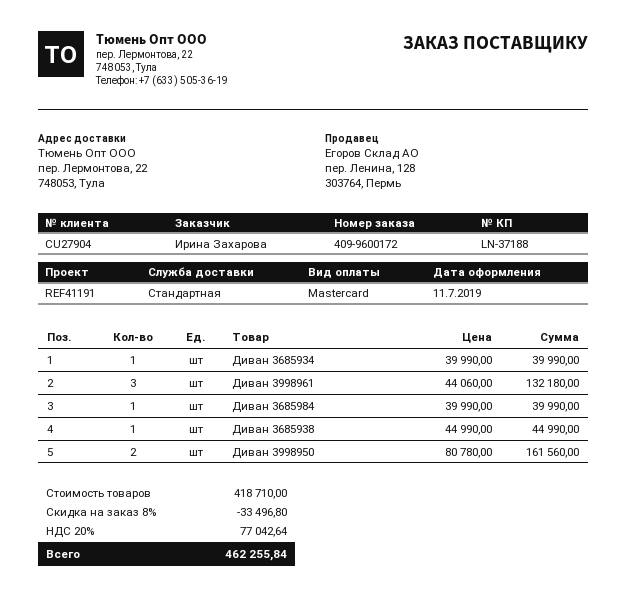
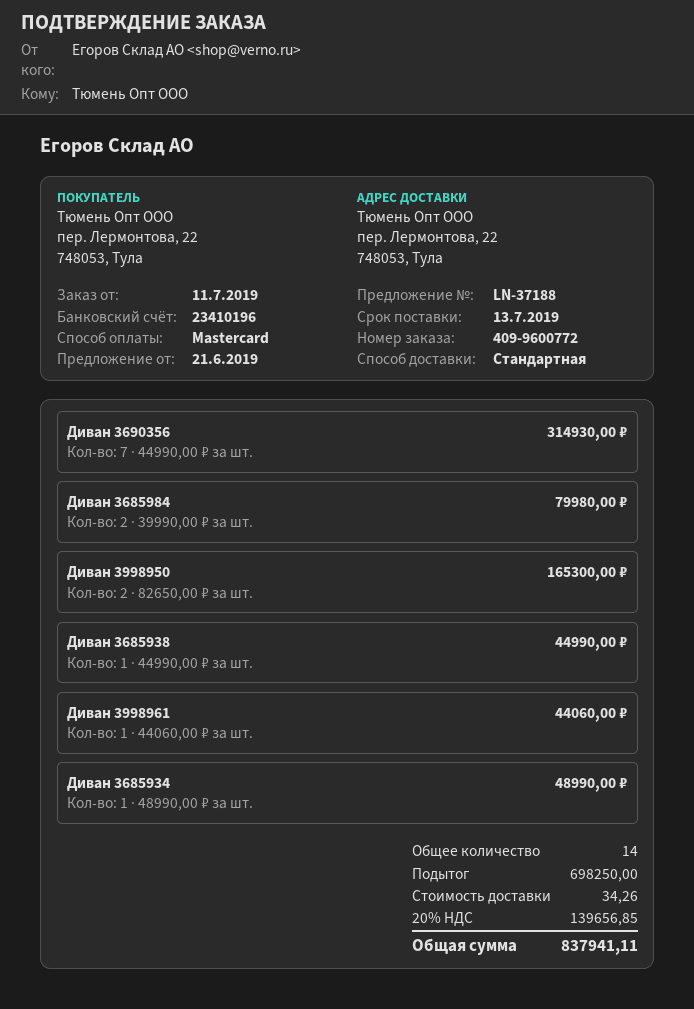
order number: 409-9600172 -> 409-9600772
Диван 3685934: 1 x 39990.00 = 39990.00 -> 1 x 48990.00 = 48990.00
Диван 3998961: 3 x 44060.00 = 132180.00 -> 1 x 44060.00 = 44060.00
Диван 3685984: 1 x 39990.00 = 39990.00 -> 2 x 39990.00 = 79980.00
Диван 3998950: 2 x 80780.00 = 161560.00 -> 2 x 82650.00 = 165300.00
Диван 3690356: none -> 7 x 44990.00 = 314930.00
subtotal: 418710.00 -> 698250.00
discount: 8% = 33496.80 -> none
shipping: none -> 34.26
tax: 20% = 77042.64 -> 20% = 139656.85
total: 462255.84 -> 837941.11

